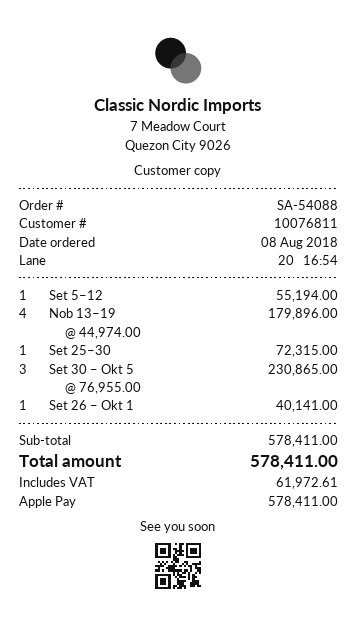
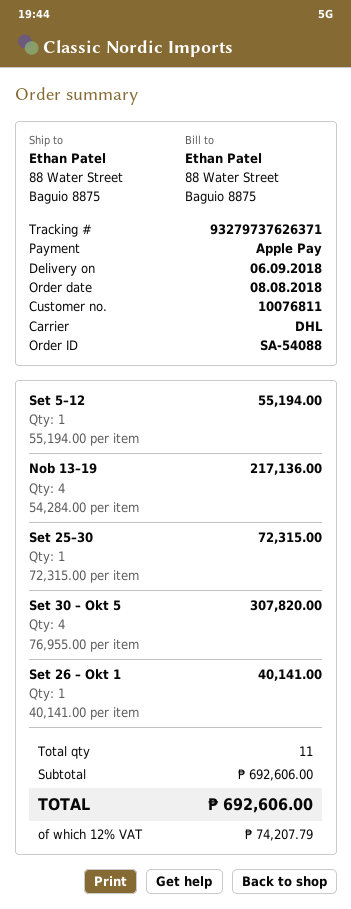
Nob 13–19: 4 x 44974.00 = 179896.00 -> 4 x 54284.00 = 217136.00
Set 30 – Okt 5: 3 x 76955.00 = 230865.00 -> 4 x 76955.00 = 307820.00
subtotal: 578411.00 -> 692606.00
tax: 61972.61 -> 74207.79
total: 578411.00 -> 692606.00

